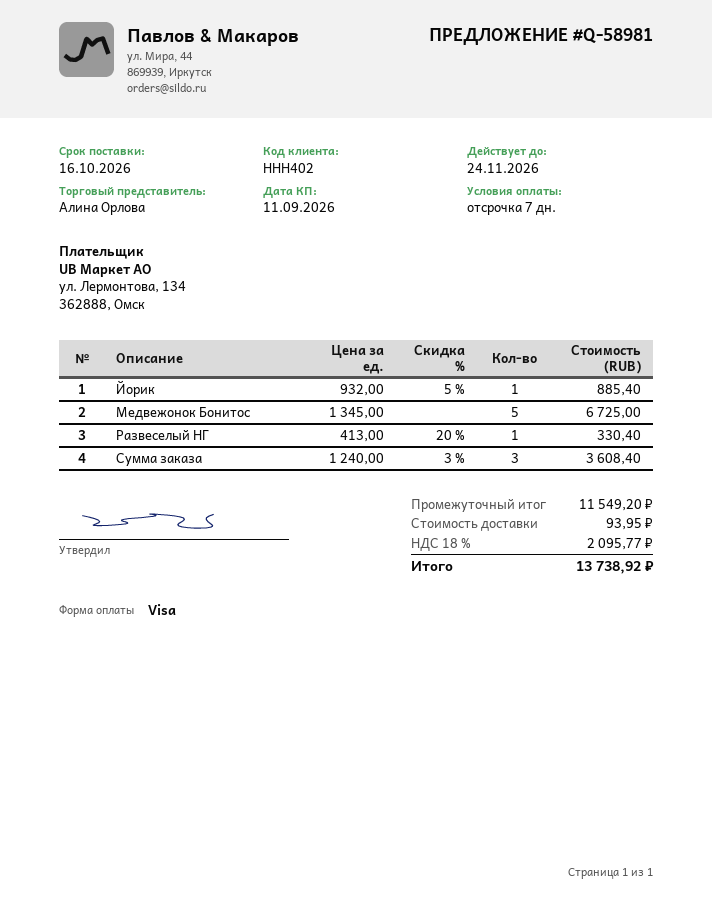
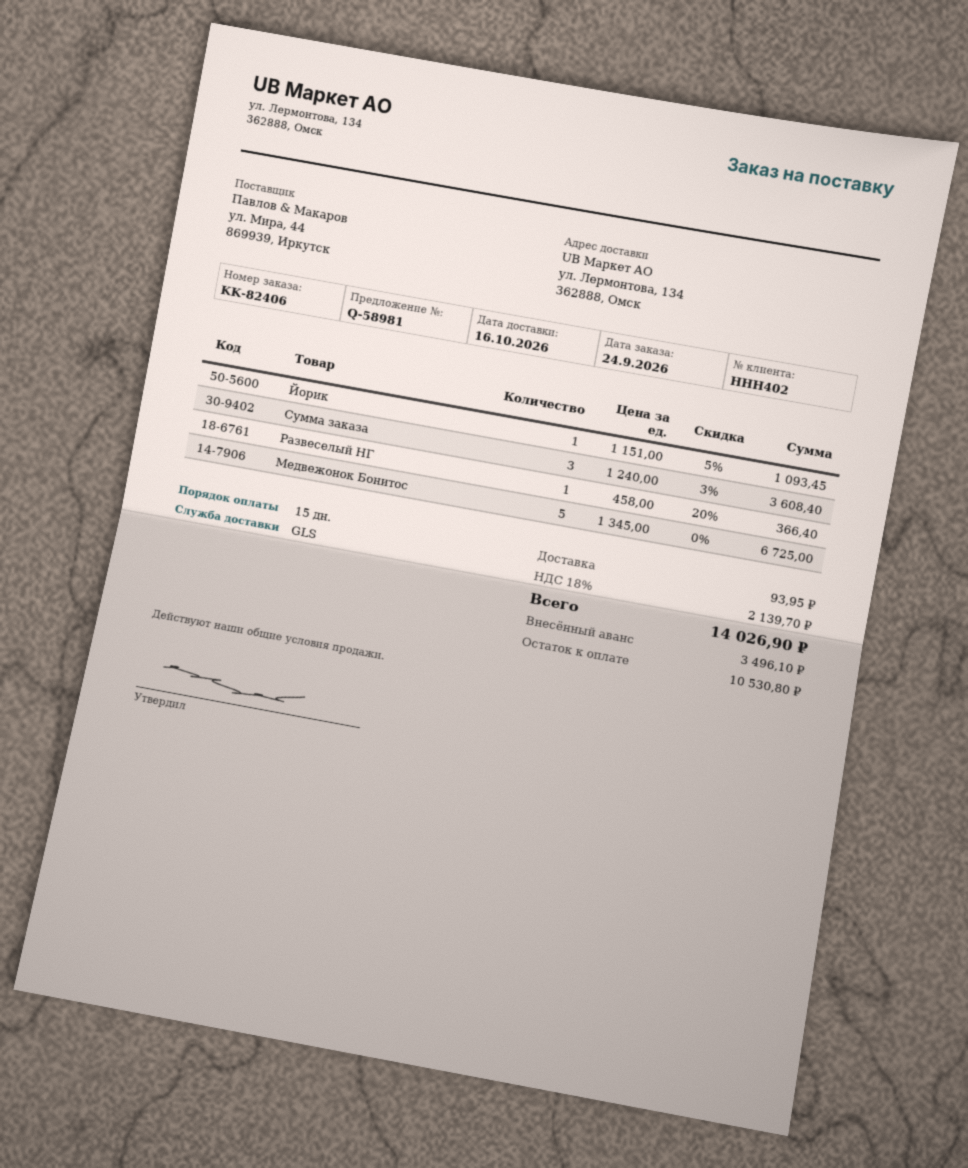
payment terms: 7 days -> 15 days
Йорик: 1 x 932.00 - 5% = 885.40 -> 1 x 1151.00 - 5% = 1093.45
Развеселый НГ: 1 x 413.00 - 20% = 330.40 -> 1 x 458.00 - 20% = 366.40
tax: 18% = 2095.77 -> 18% = 2139.70
total: 13738.92 -> 14026.90

